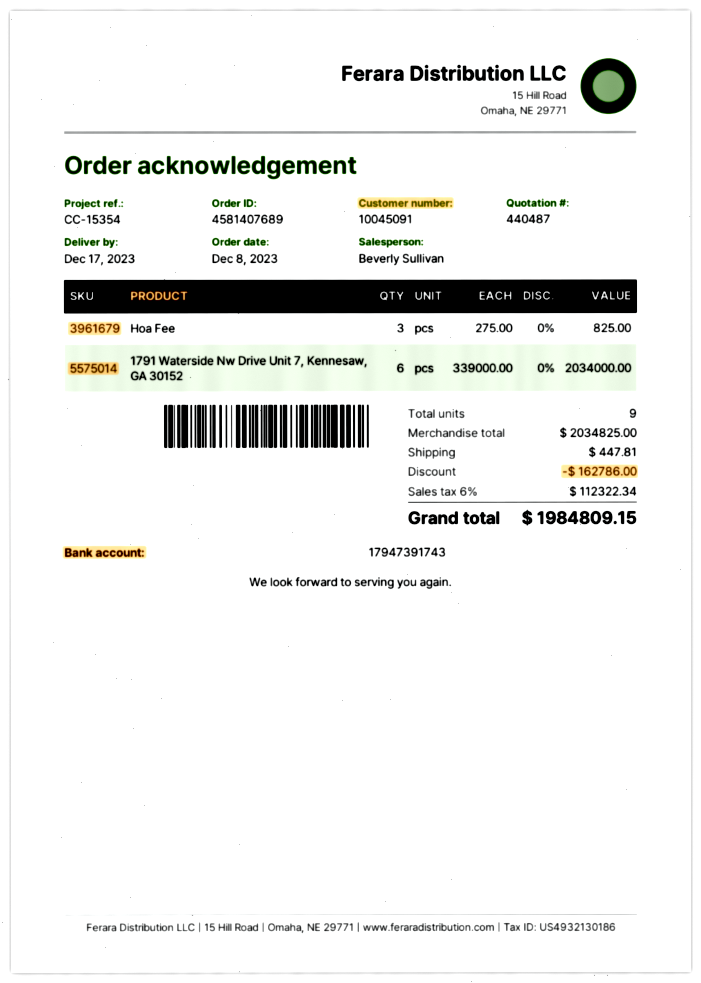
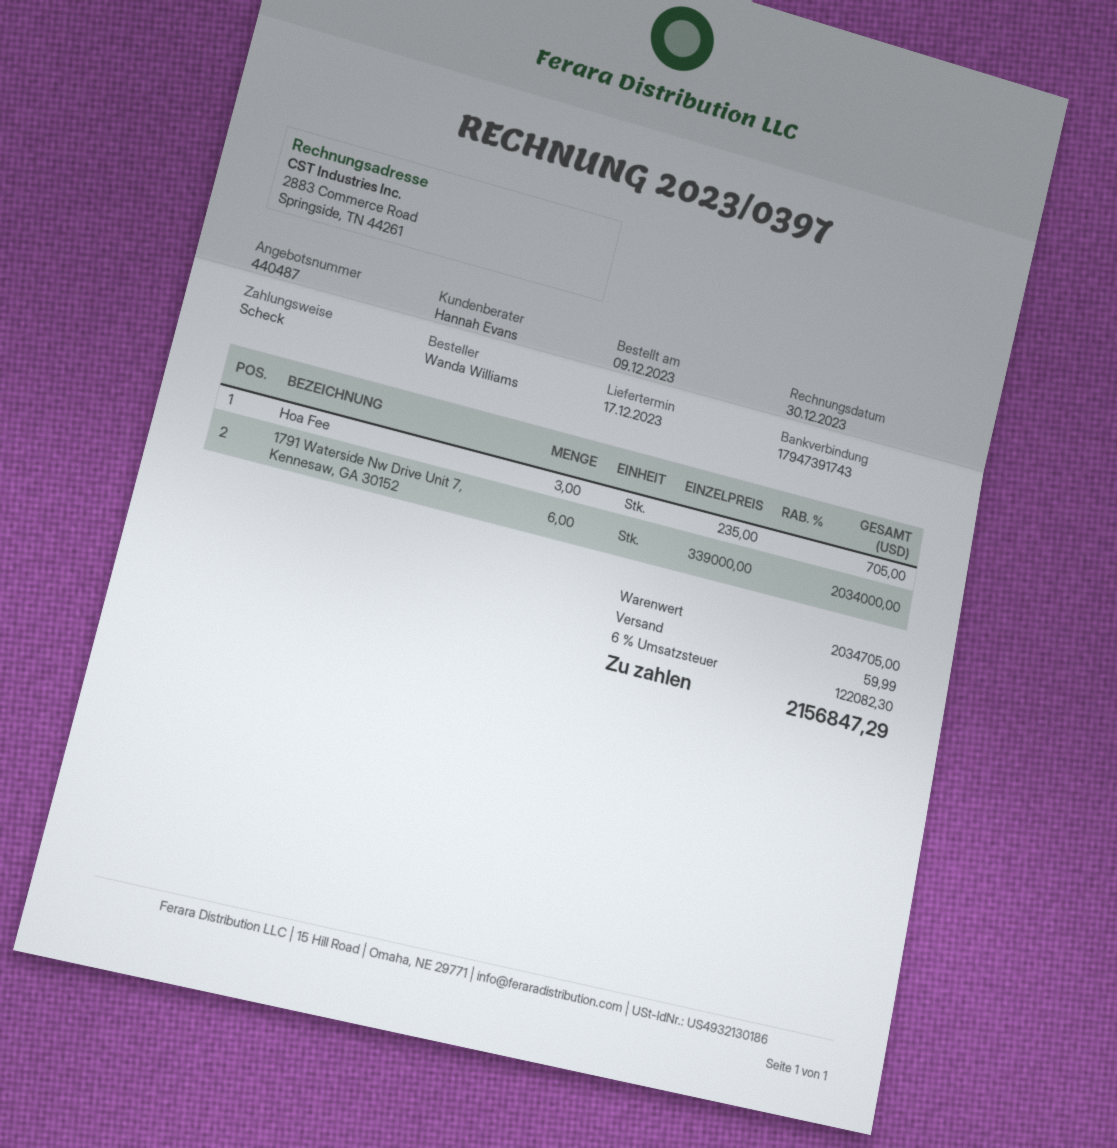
order date: 2023-12-08 -> 2023-12-09
sales rep: Beverly Sullivan -> Hannah Evans
Hoa Fee: 3 x 275.00 = 825.00 -> 3 x 235.00 = 705.00
subtotal: 2034825.00 -> 2034705.00
discount: 162786.00 -> none
shipping: 447.81 -> 59.99
tax: 6% = 112322.34 -> 6% = 122082.30
total: 1984809.15 -> 2156847.29

